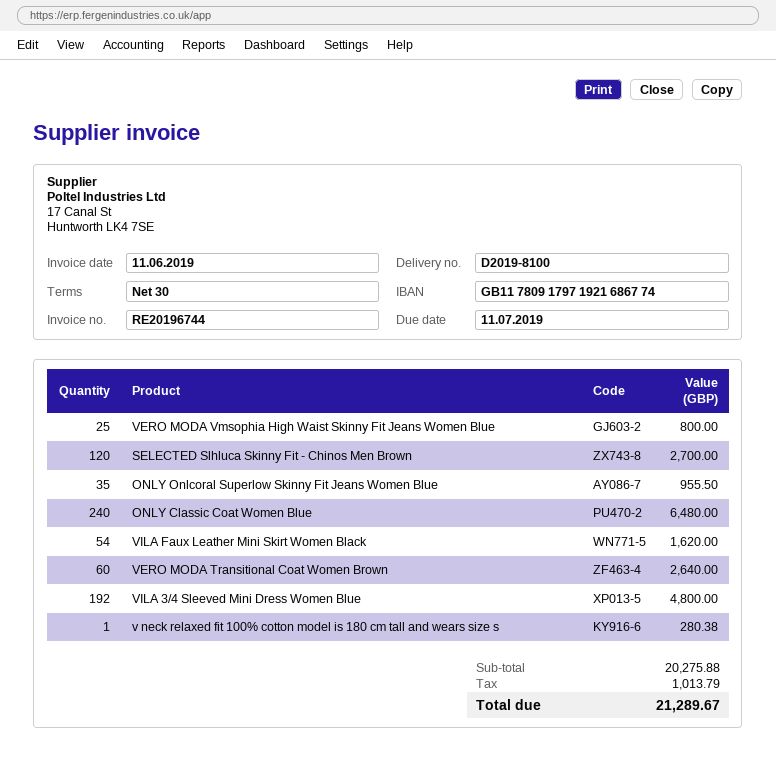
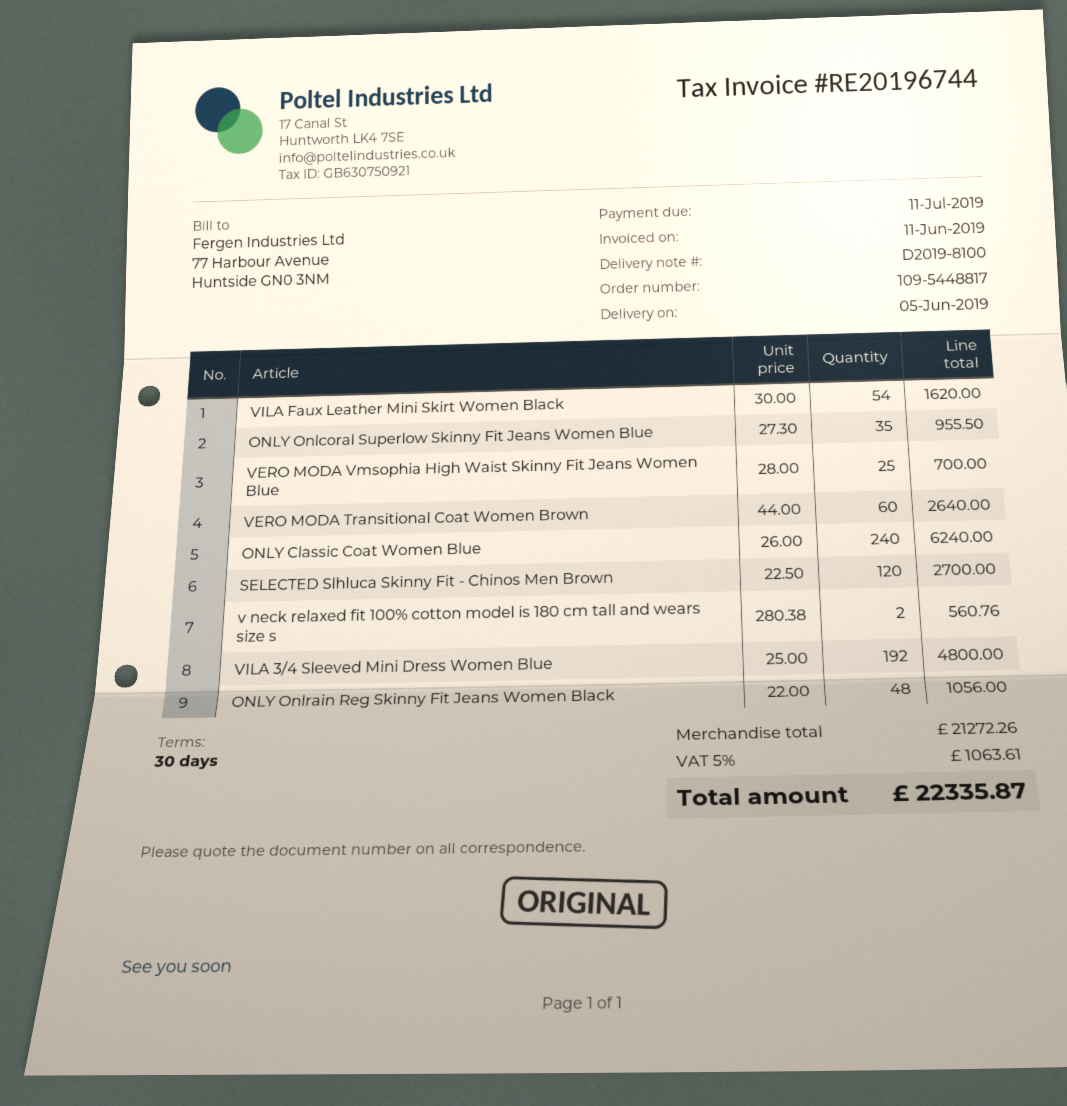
VERO MODA Vmsophia High Waist Skinny Fit Jeans Women Blue: 25 for 800.00 -> 25 for 700.00
ONLY Classic Coat Women Blue: 240 for 6480.00 -> 240 for 6240.00
v neck relaxed fit 100% cotton model is 180 cm tall and wears size s: 1 for 280.38 -> 2 for 560.76
ONLY Onlrain Reg Skinny Fit Jeans Women Black: none -> 48 for 1056.00
subtotal: 20275.88 -> 21272.26
tax: 1013.79 -> 1063.61
total: 21289.67 -> 22335.87

